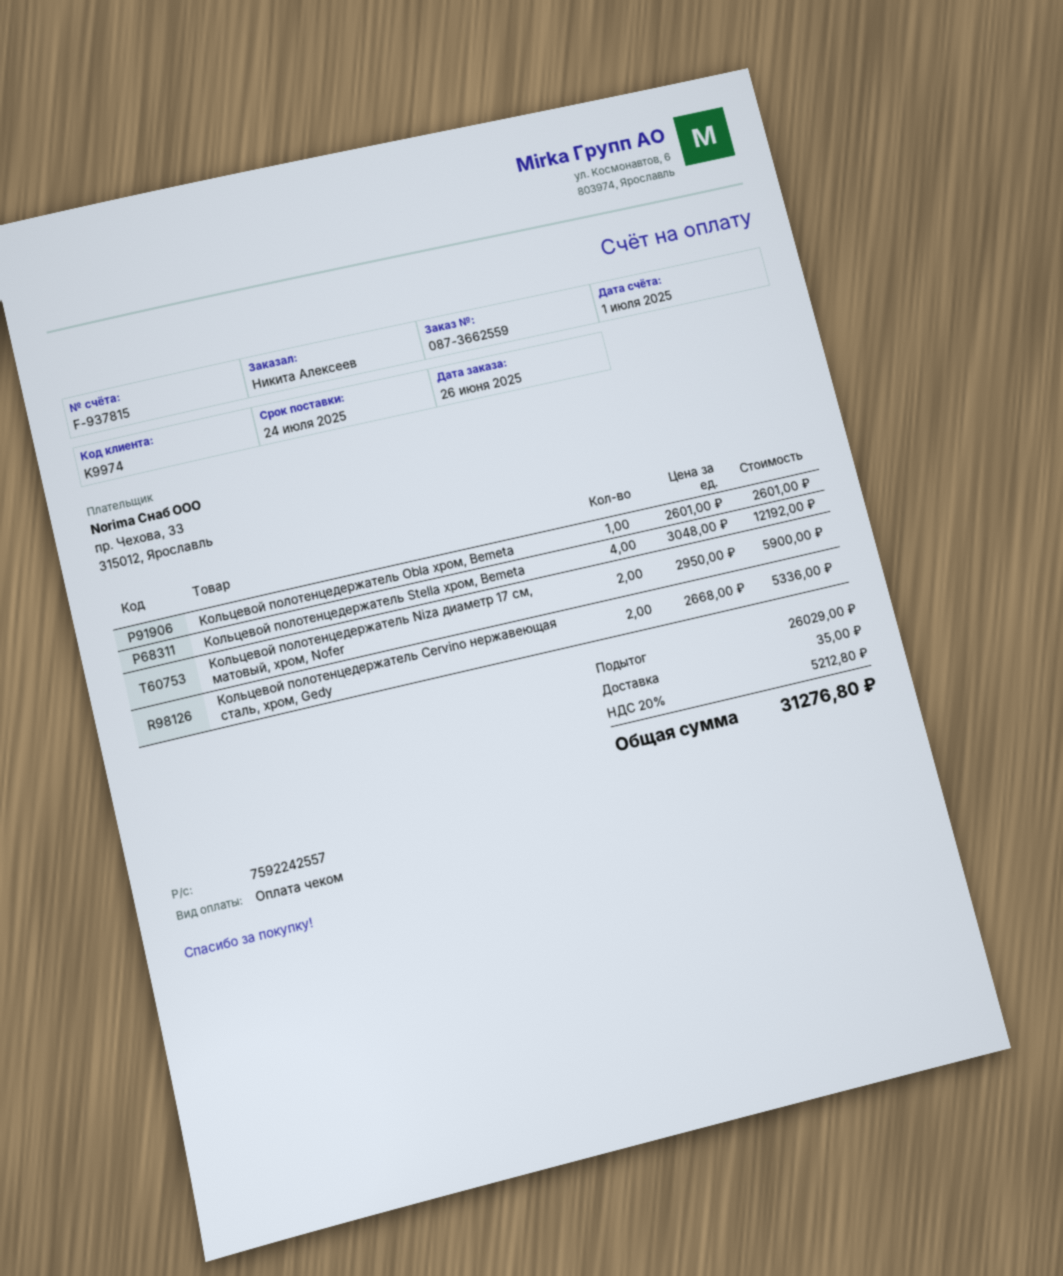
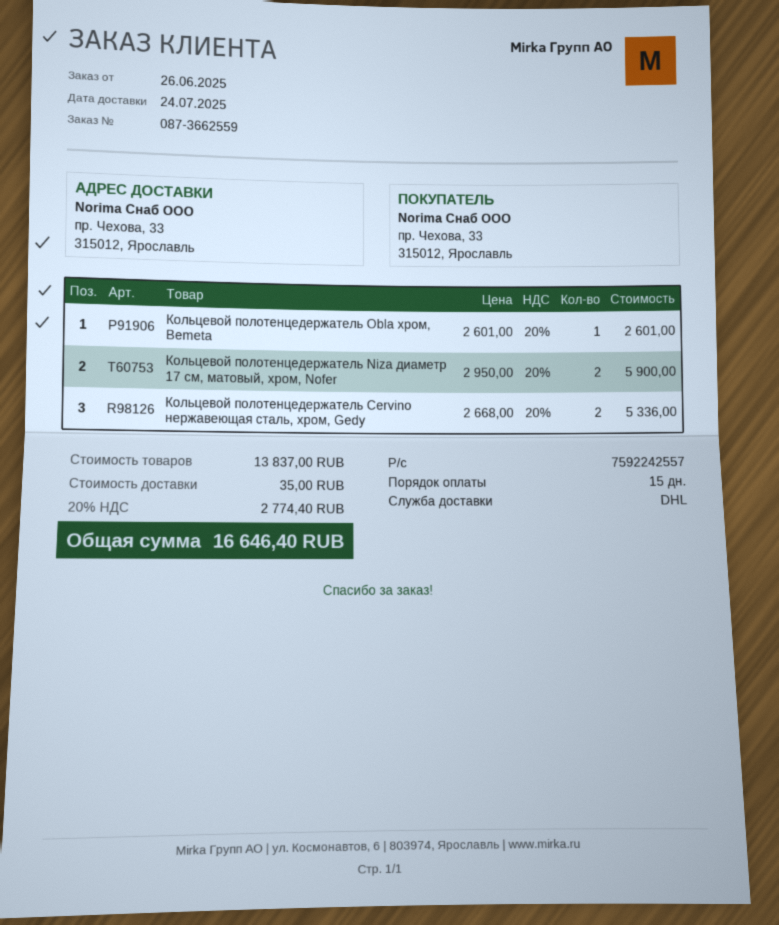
Кольцевой полотенцедержатель Stella хром, Bemeta: 4 x 3048.00 = 12192.00 -> none
subtotal: 26029.00 -> 13837.00
tax: 20% = 5212.80 -> 20% = 2774.40
total: 31276.80 -> 16646.40

